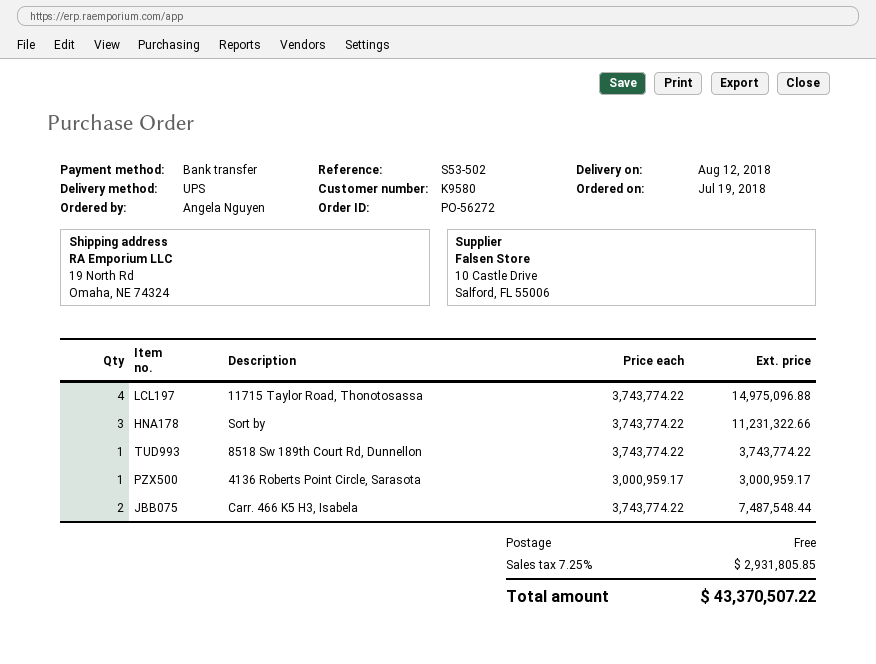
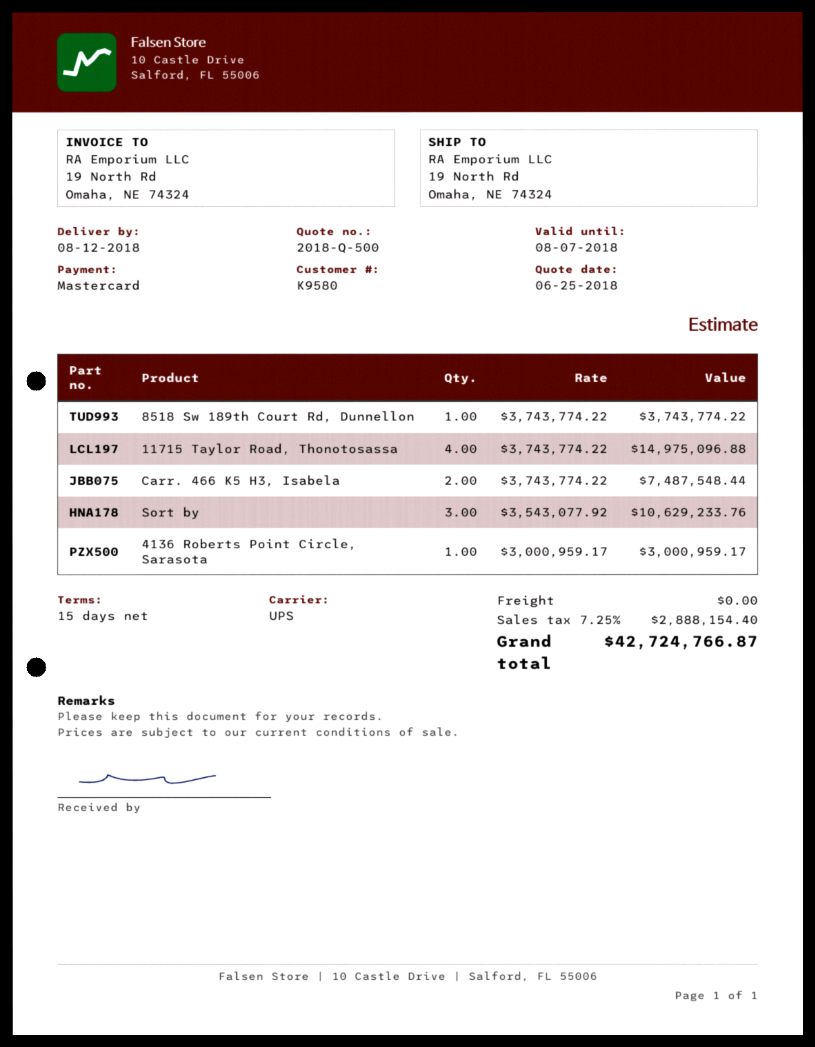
payment method: bank transfer -> Mastercard
Sort by: 3 x 3743774.22 = 11231322.66 -> 3 x 3543077.92 = 10629233.76
tax: 7.25% = 2931805.85 -> 7.25% = 2888154.40
total: 43370507.22 -> 42724766.87

